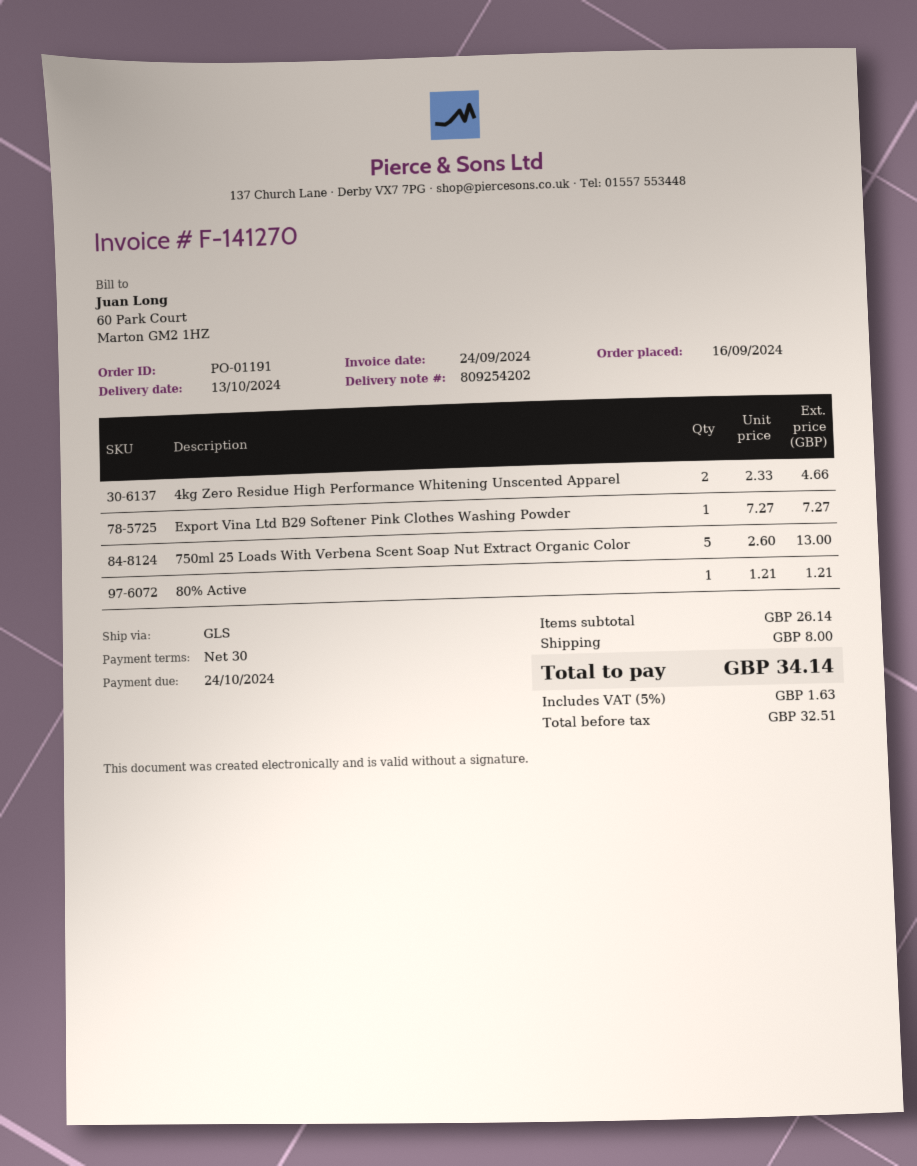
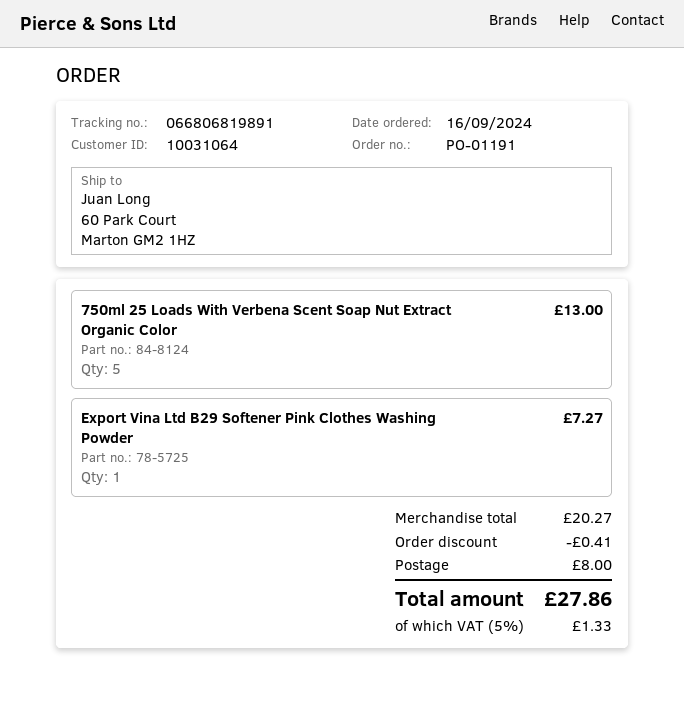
4kg Zero Residue High Performance Whitening Unscented Apparel: 2 for 4.66 -> none
80% Active: 1 for 1.21 -> none
subtotal: 26.14 -> 20.27
discount: none -> 0.41
tax: 5% = 1.63 -> 5% = 1.33
total: 34.14 -> 27.86

